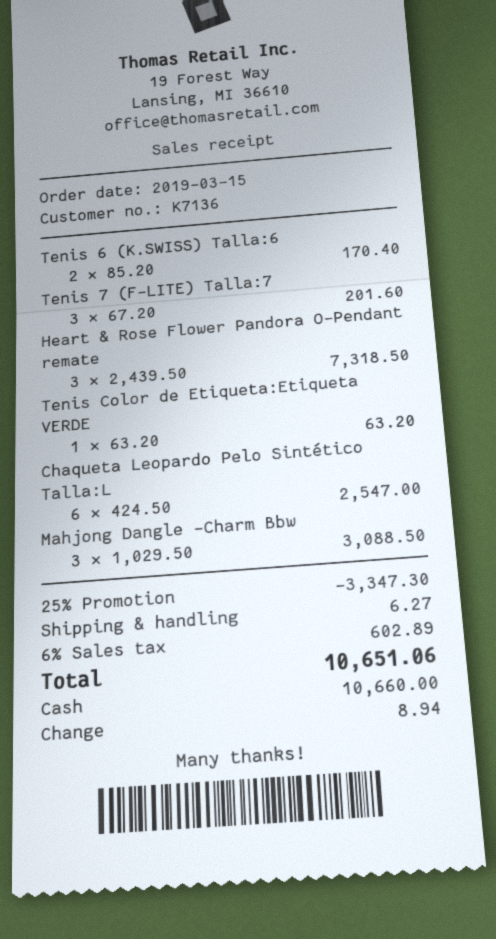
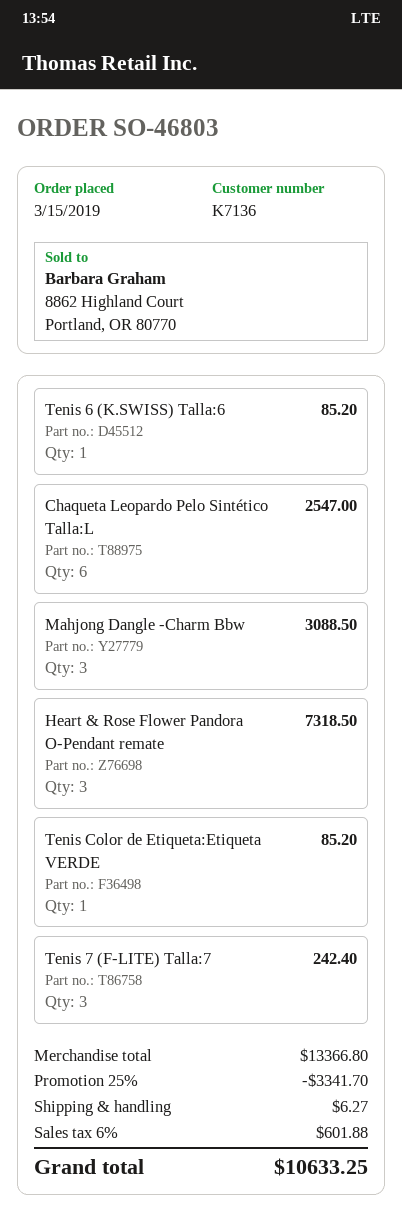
Tenis 6 (K.SWISS) Talla:6: 2 for 170.40 -> 1 for 85.20
Tenis 7 (F-LITE) Talla:7: 3 for 201.60 -> 3 for 242.40
Tenis Color de Etiqueta:Etiqueta VERDE: 1 for 63.20 -> 1 for 85.20
discount: 25% = 3347.30 -> 25% = 3341.70
tax: 6% = 602.89 -> 6% = 601.88
total: 10651.06 -> 10633.25

